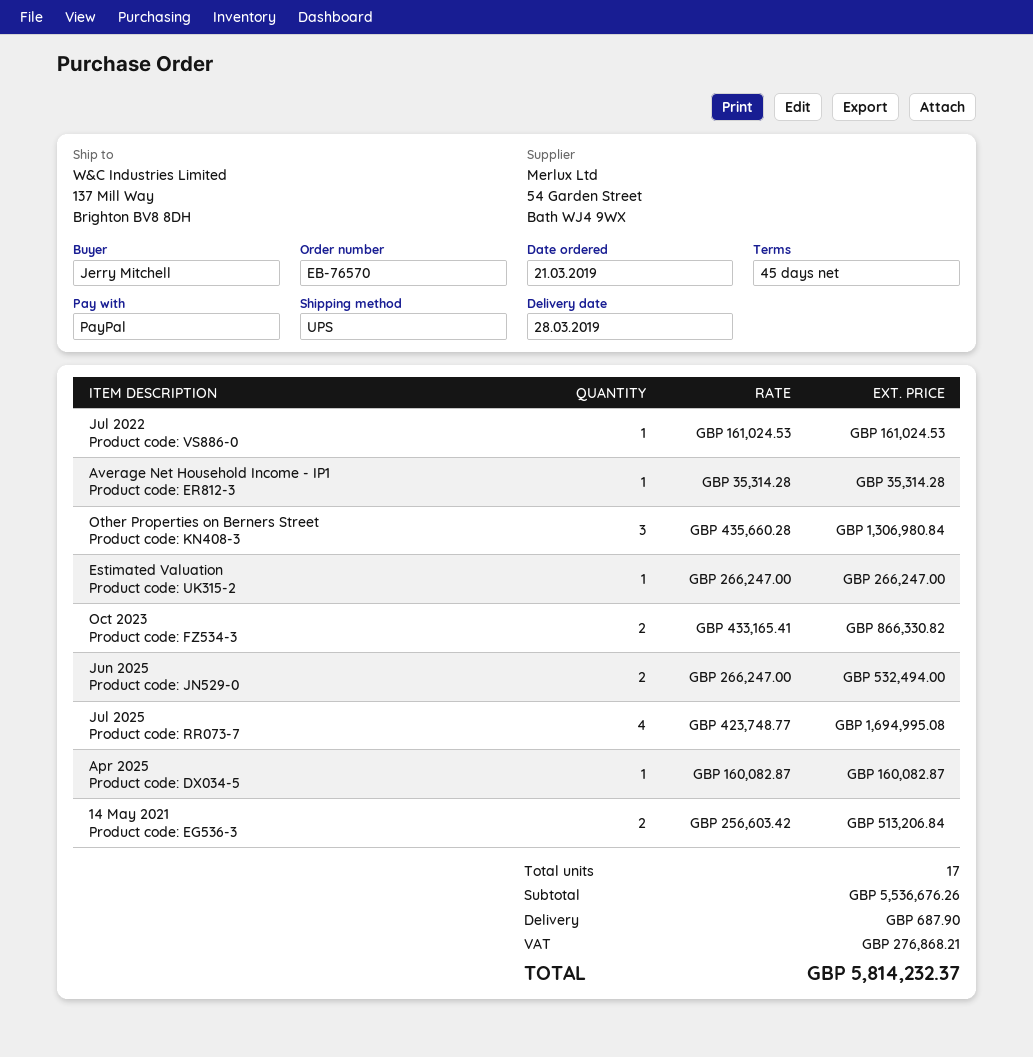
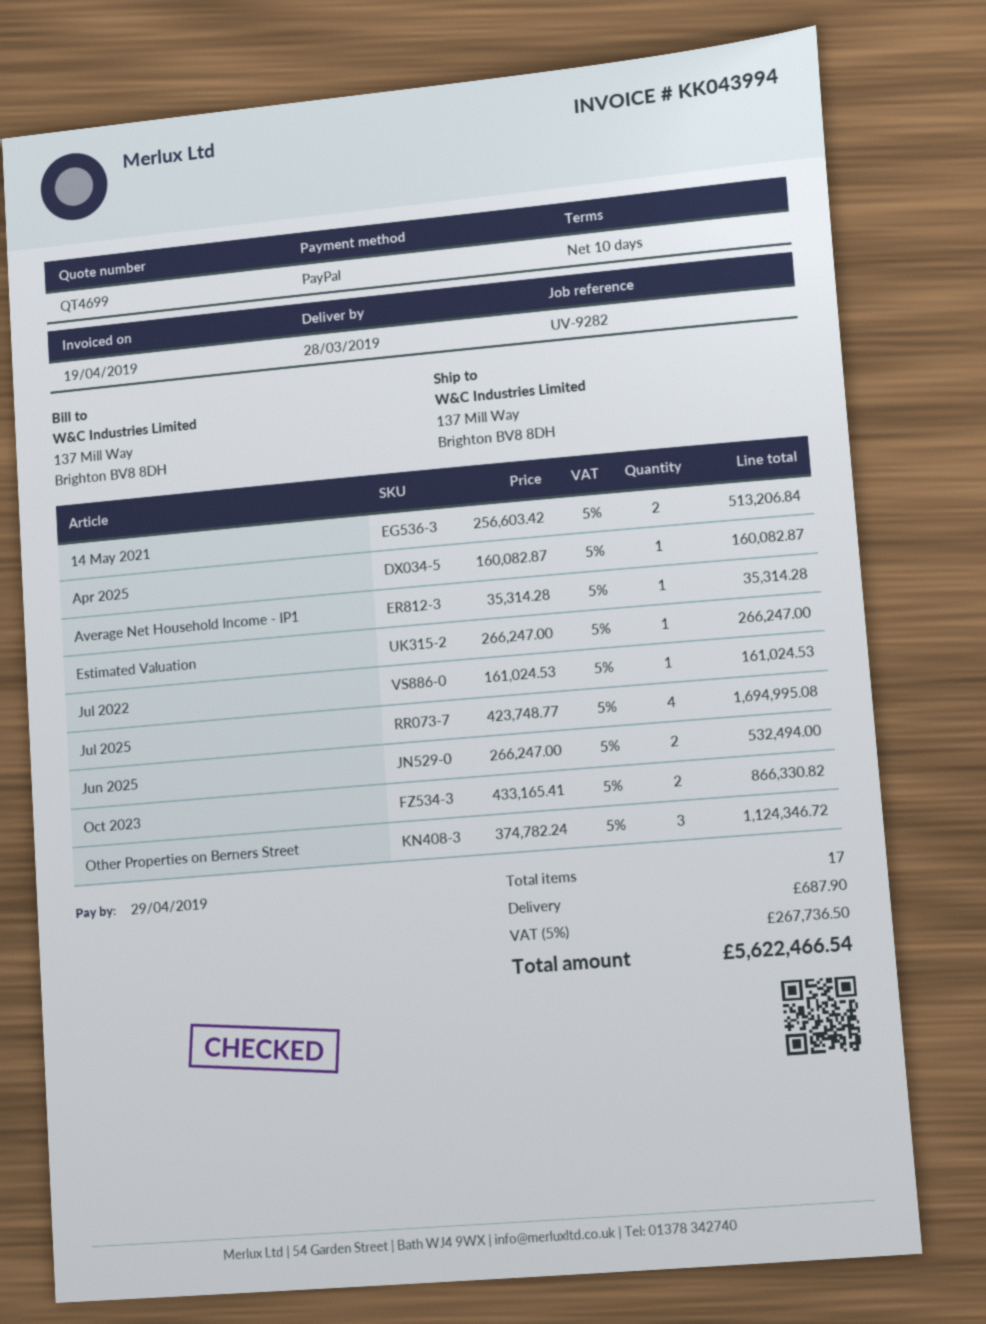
payment terms: 45 days -> 10 days
Other Properties on Berners Street: 3 x 435660.28 = 1306980.84 -> 3 x 374782.24 = 1124346.72
tax: 276868.21 -> 267736.50
total: 5814232.37 -> 5622466.54

